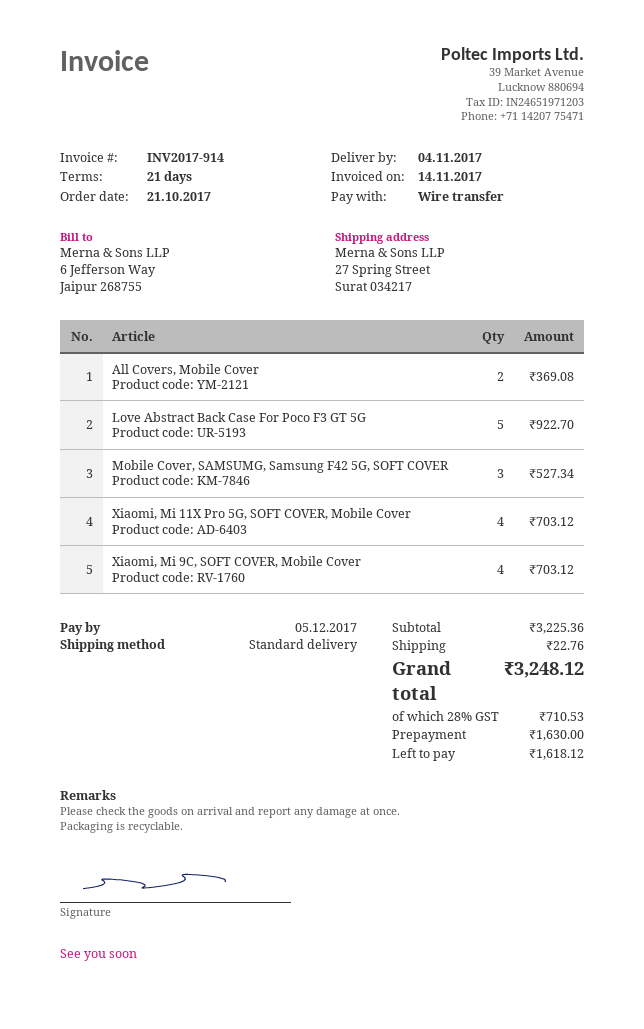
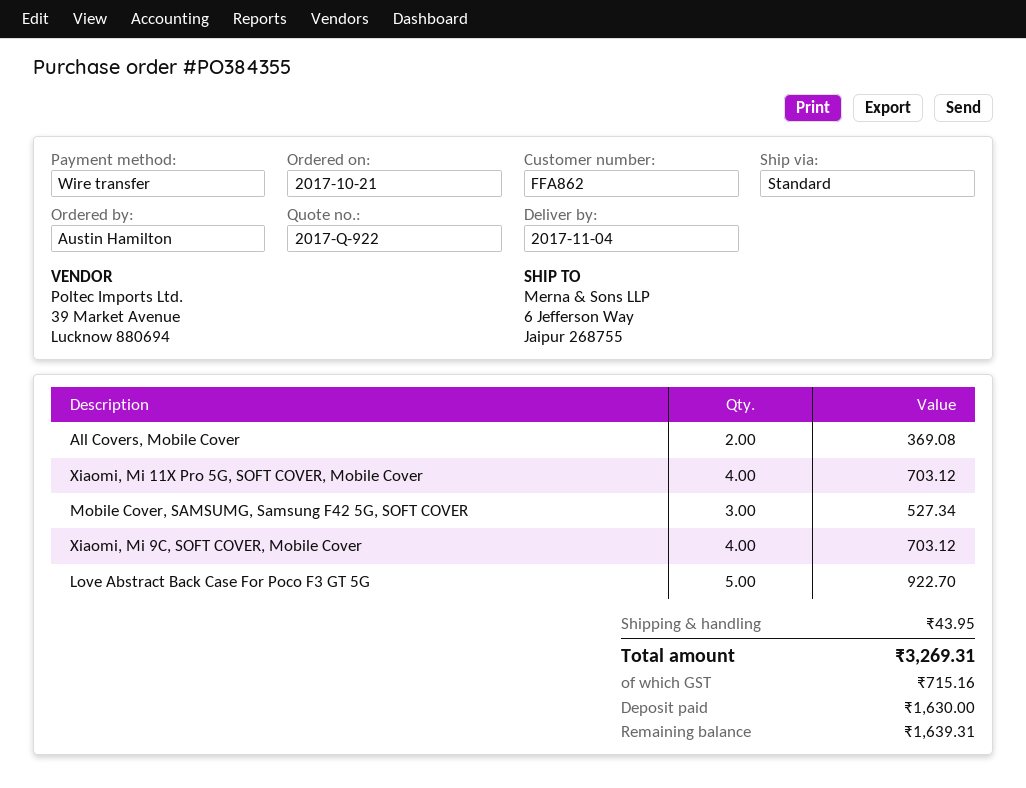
ship to: 27 Spring Street, Surat 034217 -> 6 Jefferson Way, Jaipur 268755
shipping: 22.76 -> 43.95
tax: 710.53 -> 715.16
total: 3248.12 -> 3269.31
balance: 1618.12 -> 1639.31

